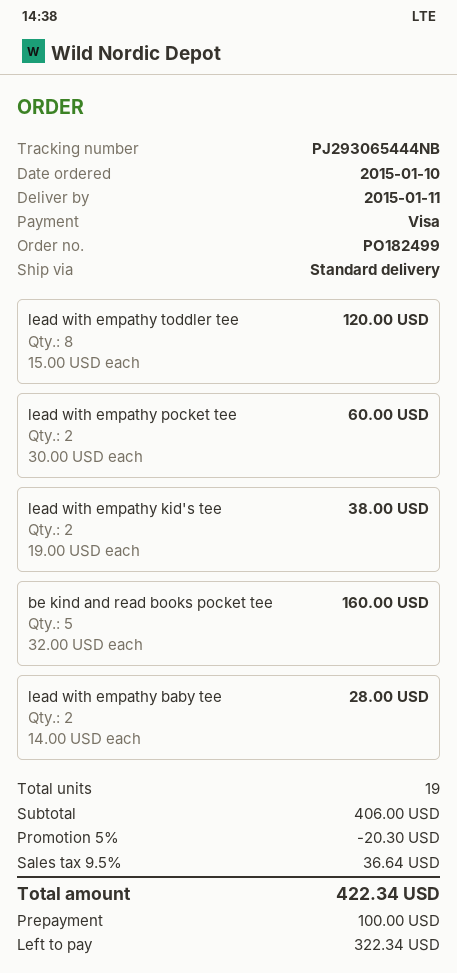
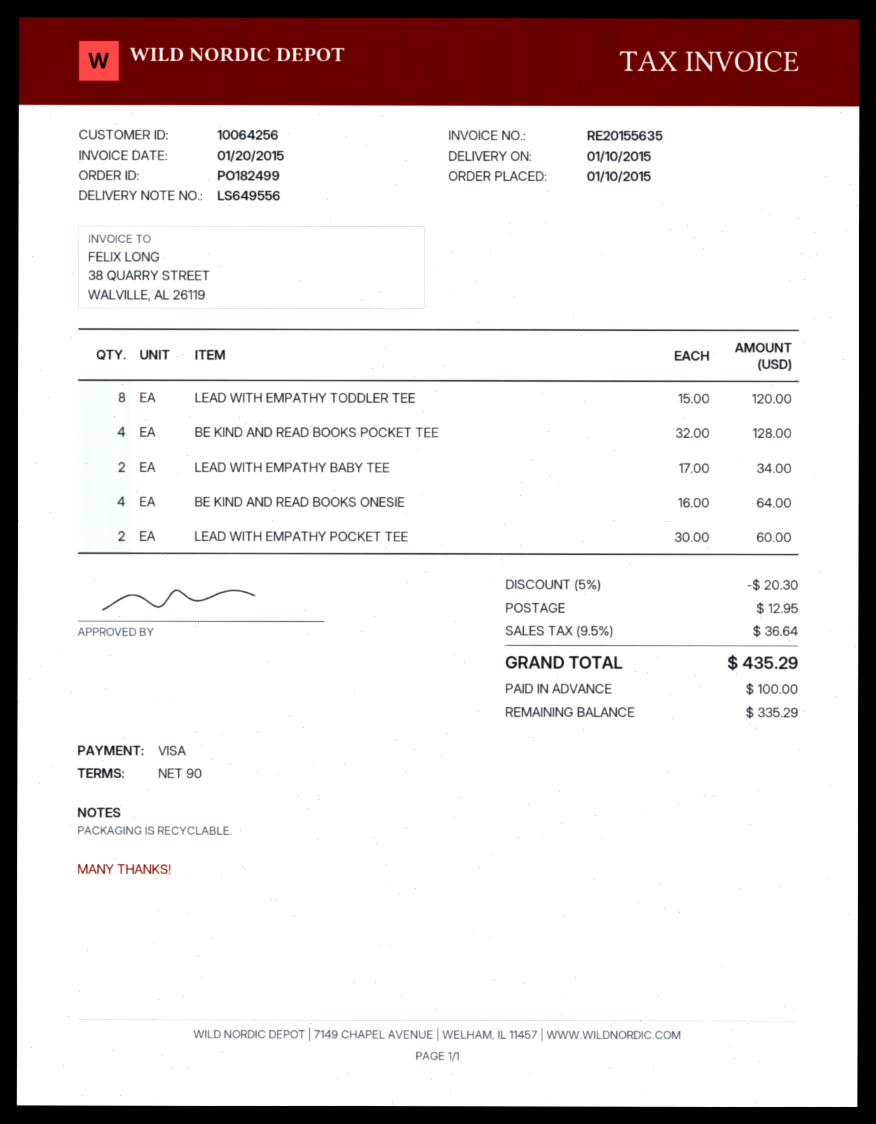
delivery date: 2015-01-11 -> 2015-01-10
lead with empathy kid's tee: 2 x 19.00 = 38.00 -> none
be kind and read books pocket tee: 5 x 32.00 = 160.00 -> 4 x 32.00 = 128.00
lead with empathy baby tee: 2 x 14.00 = 28.00 -> 2 x 17.00 = 34.00
BE KIND AND READ BOOKS ONESIE: none -> 4 x 16.00 = 64.00
shipping: none -> 12.95
total: 422.34 -> 435.29
balance: 322.34 -> 335.29

